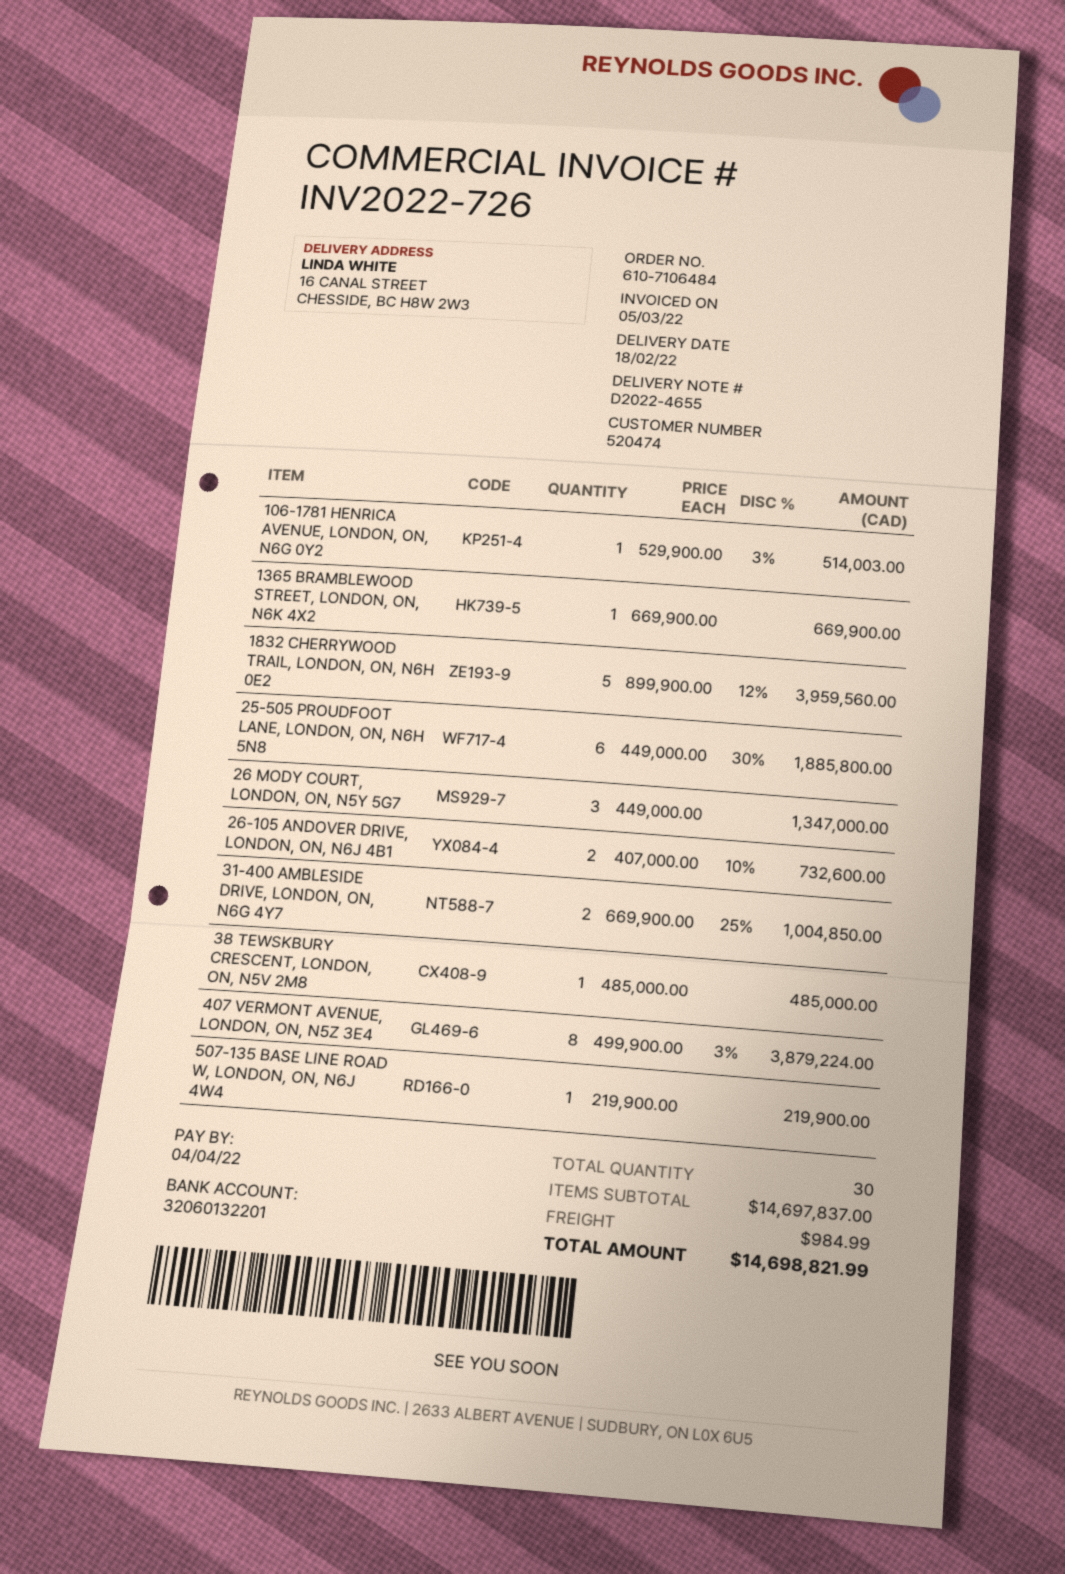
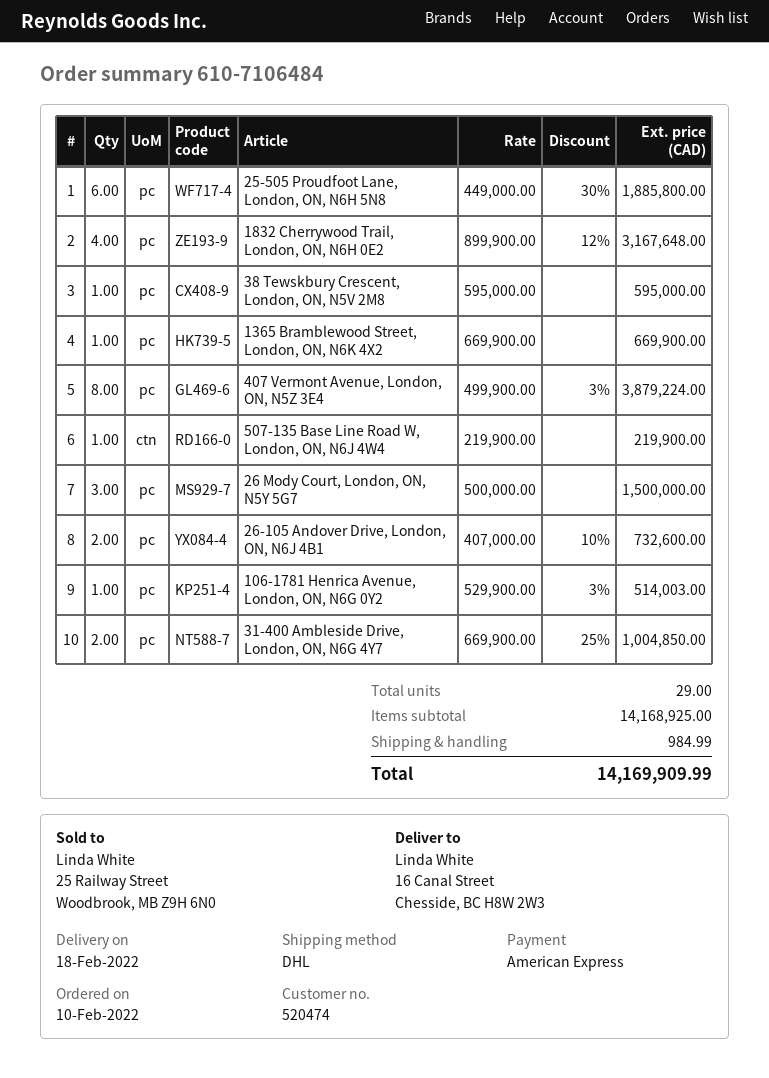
1832 CHERRYWOOD TRAIL, LONDON, ON, N6H 0E2: 5 x 899900.00 - 12% = 3959560.00 -> 4 x 899900.00 - 12% = 3167648.00
26 MODY COURT, LONDON, ON, N5Y 5G7: 3 x 449000.00 = 1347000.00 -> 3 x 500000.00 = 1500000.00
38 TEWSKBURY CRESCENT, LONDON, ON, N5V 2M8: 1 x 485000.00 = 485000.00 -> 1 x 595000.00 = 595000.00
total quantity: 30 -> 29
subtotal: 14697837.00 -> 14168925.00
total: 14698821.99 -> 14169909.99

